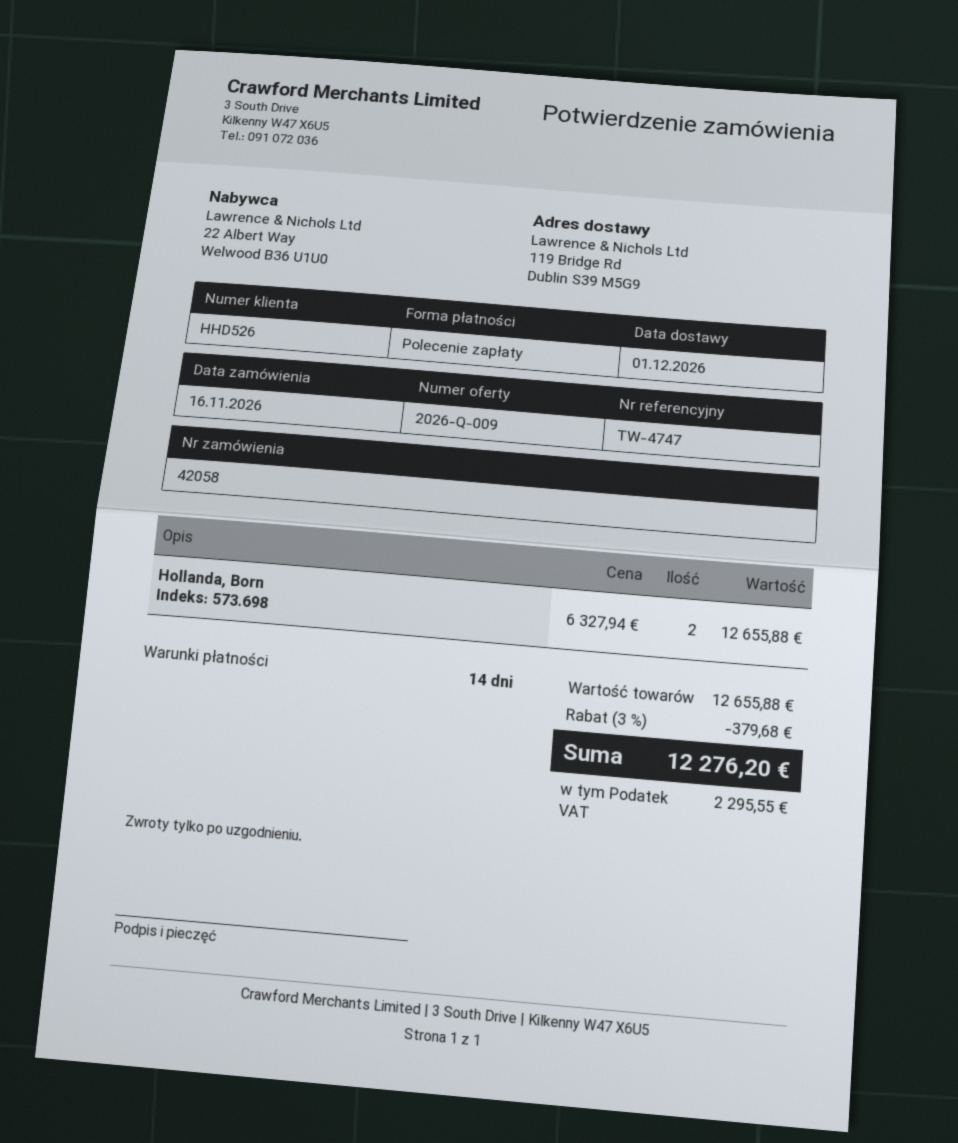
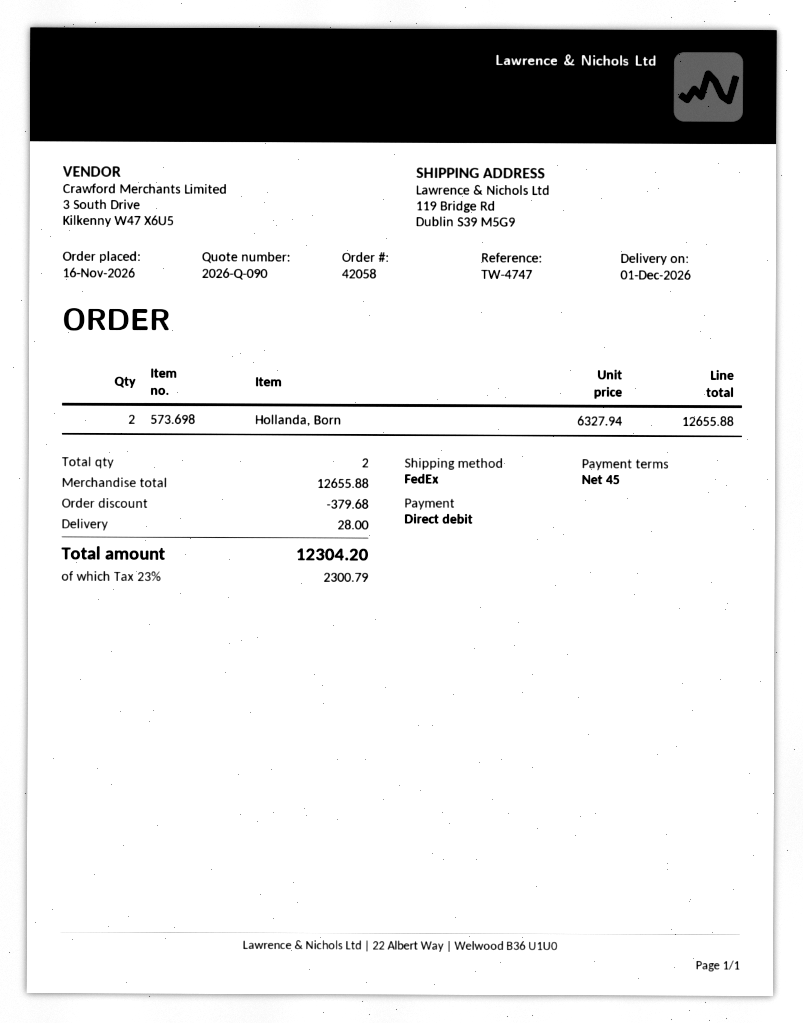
quote number: 2026-Q-009 -> 2026-Q-090
payment terms: 14 days -> 45 days
shipping: none -> 28.00
tax: 2295.55 -> 2300.79
total: 12276.20 -> 12304.20

